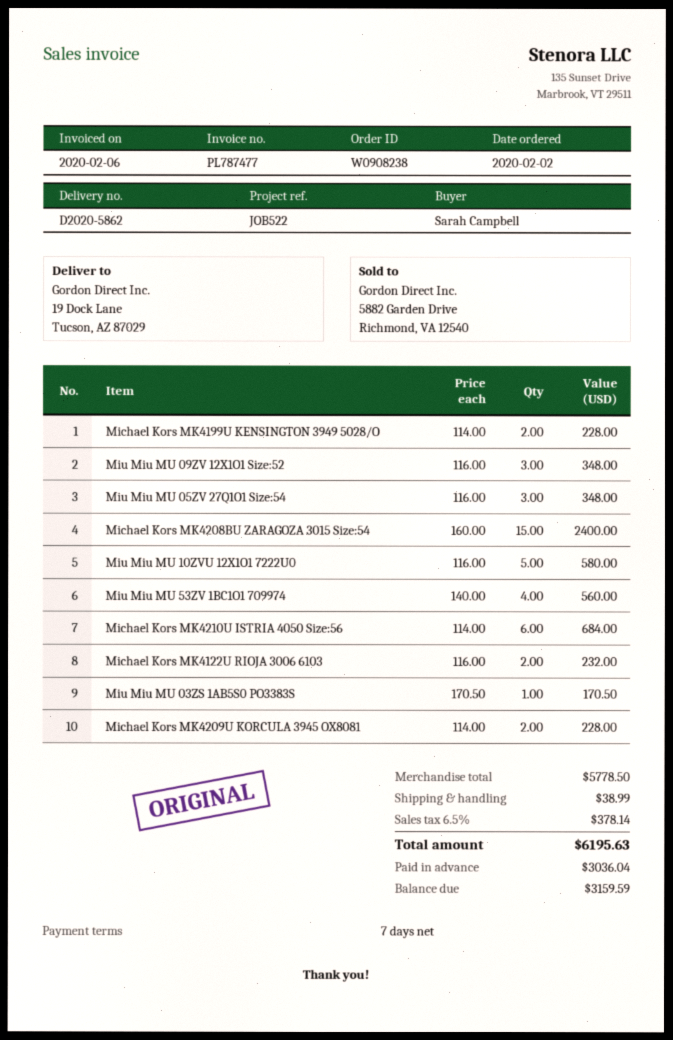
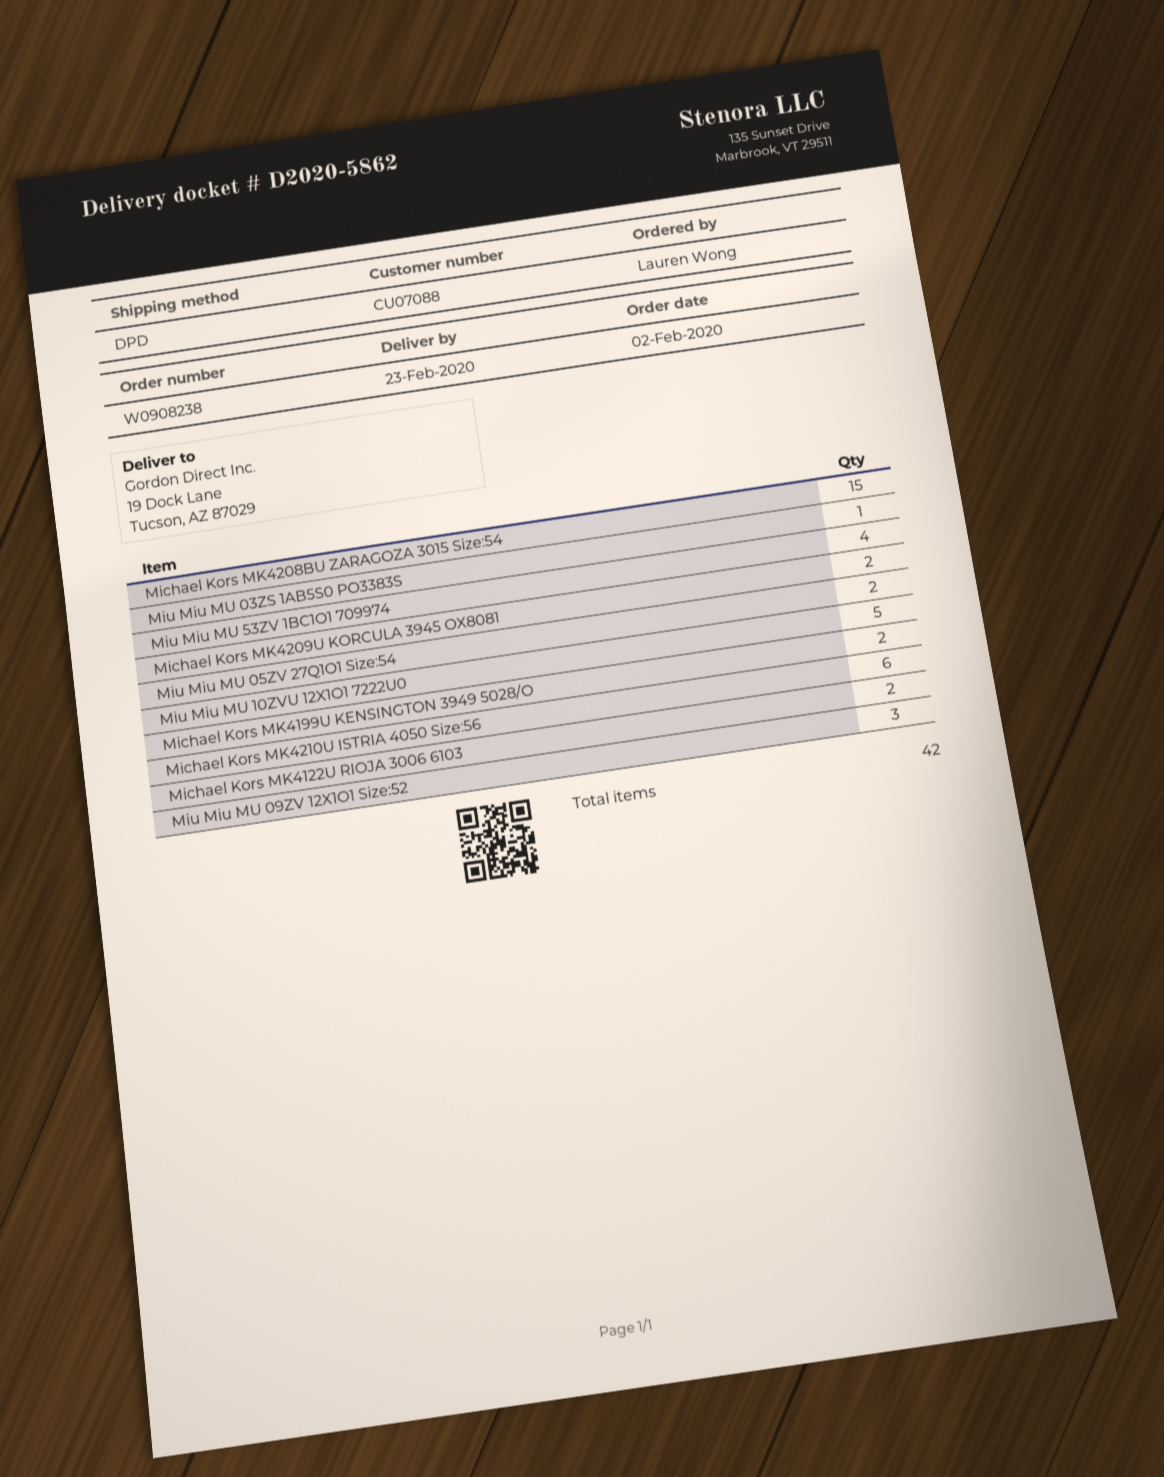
ordered by: Sarah Campbell -> Lauren Wong
Miu Miu MU 05ZV 27Q1O1 Size:54: 3 -> 2

